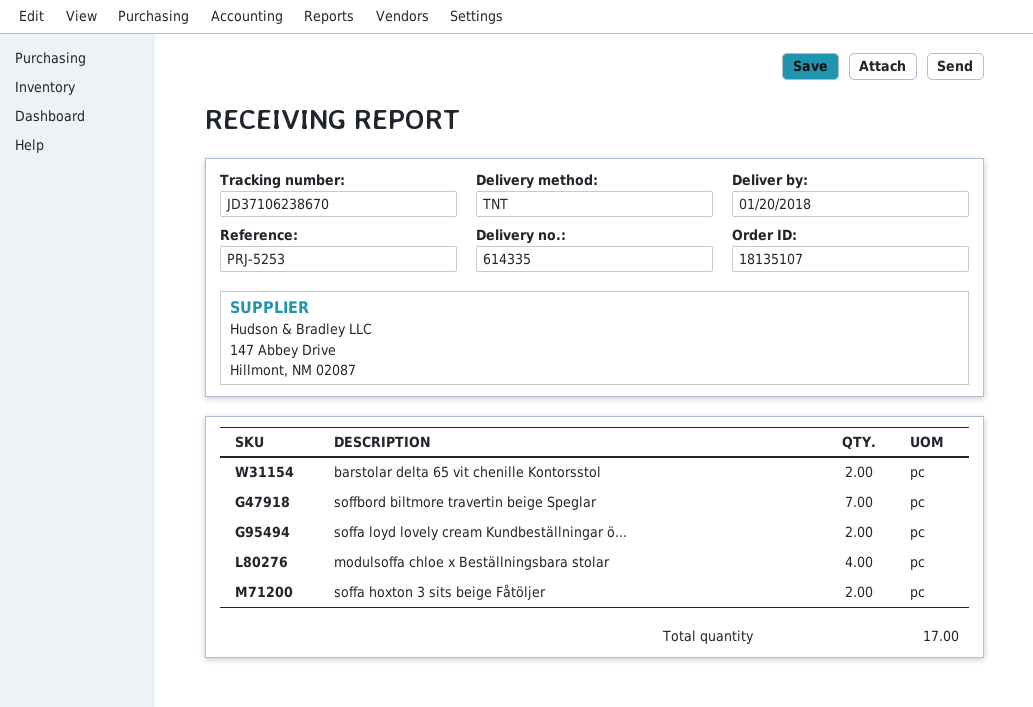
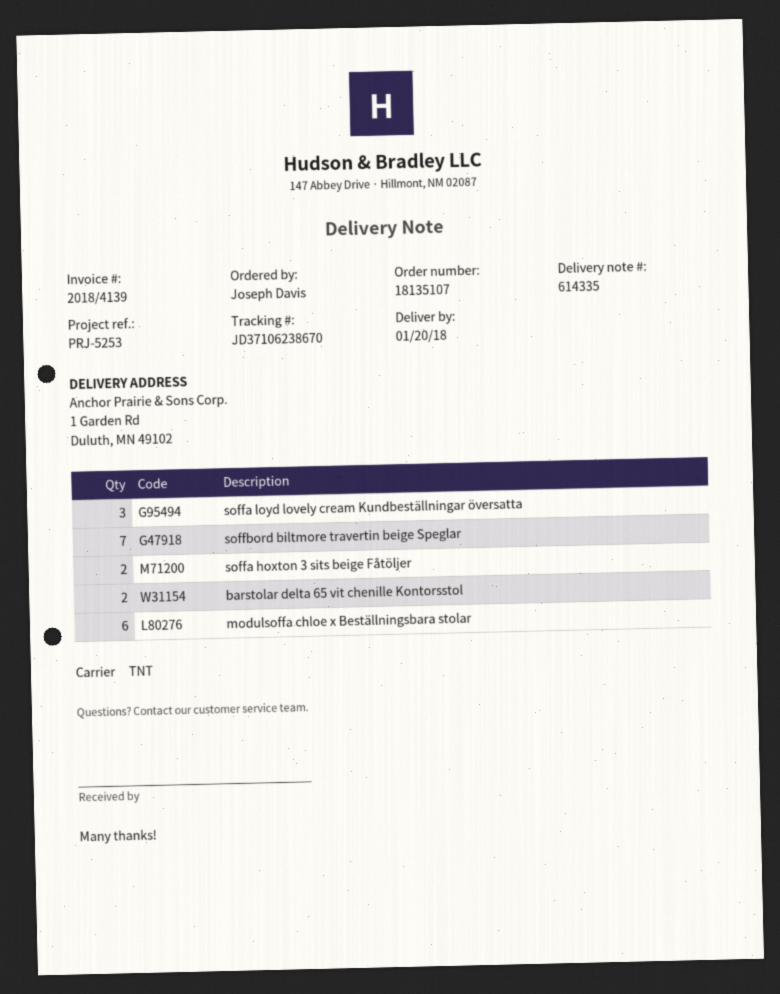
soffa loyd lovely cream Kundbeställningar ö...: 2 -> 3
modulsoffa chloe x Beställningsbara stolar: 4 -> 6

